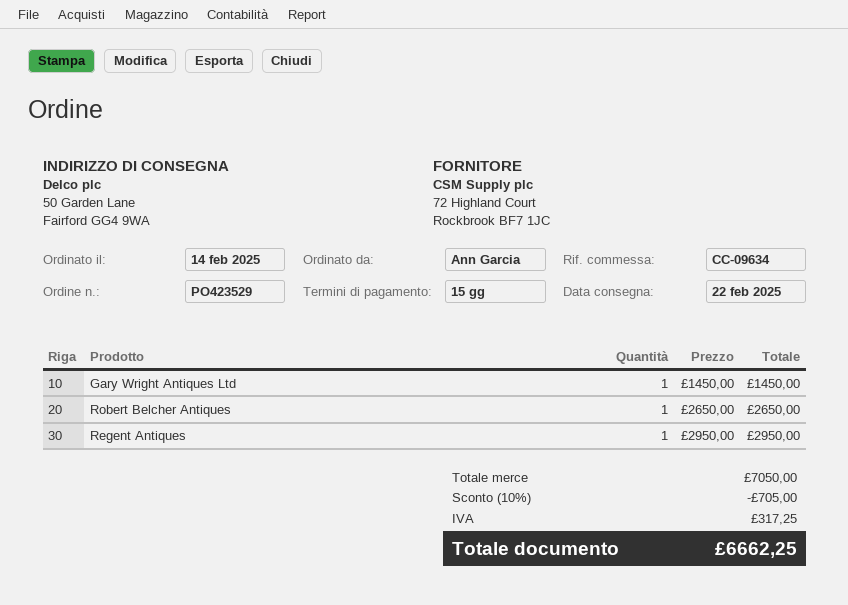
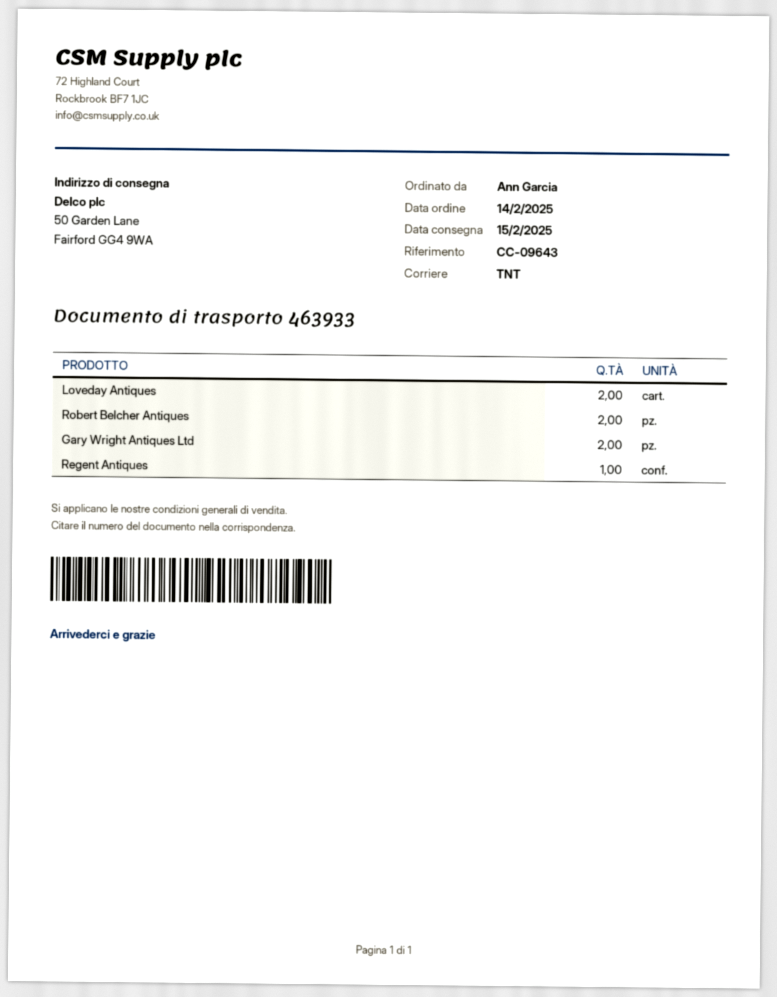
delivery date: 2025-02-22 -> 2025-02-15
reference: CC-09634 -> CC-09643
Gary Wright Antiques Ltd: 1 -> 2
Robert Belcher Antiques: 1 -> 2
Loveday Antiques: none -> 2

